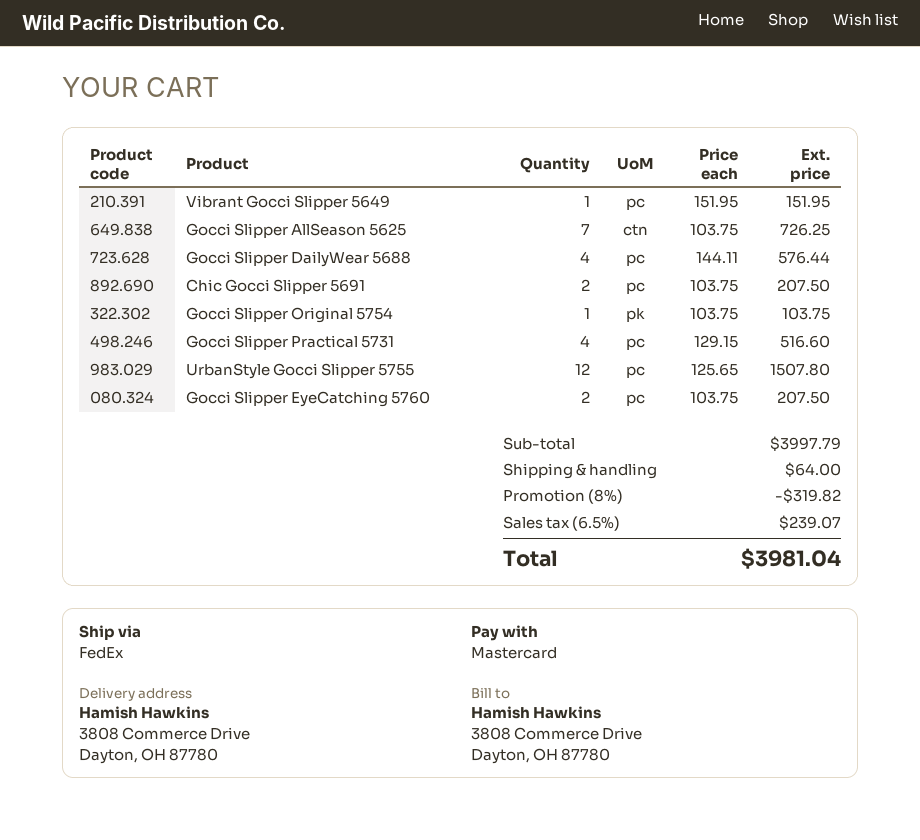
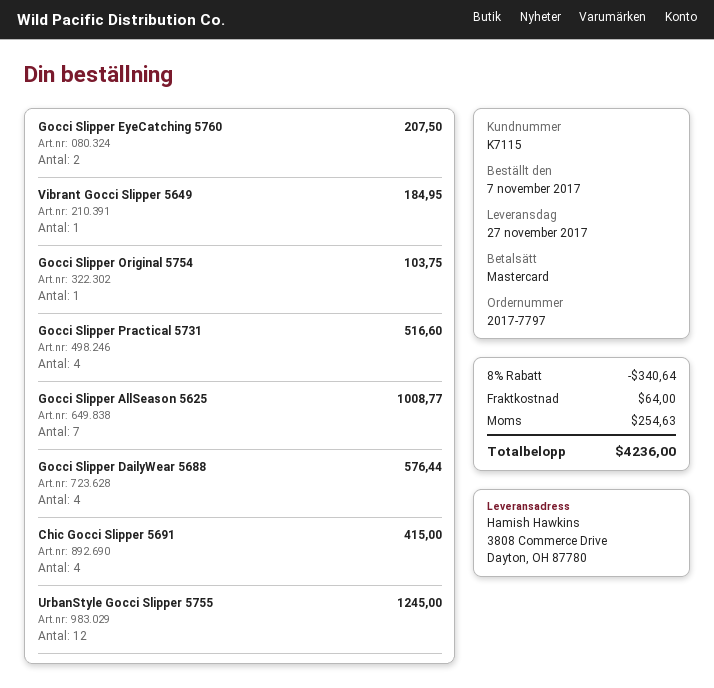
Vibrant Gocci Slipper 5649: 1 for 151.95 -> 1 for 184.95
Gocci Slipper AllSeason 5625: 7 for 726.25 -> 7 for 1008.77
Chic Gocci Slipper 5691: 2 for 207.50 -> 4 for 415.00
UrbanStyle Gocci Slipper 5755: 12 for 1507.80 -> 12 for 1245.00
discount: 8% = 319.82 -> 8% = 340.64
tax: 239.07 -> 254.63
total: 3981.04 -> 4236.00

